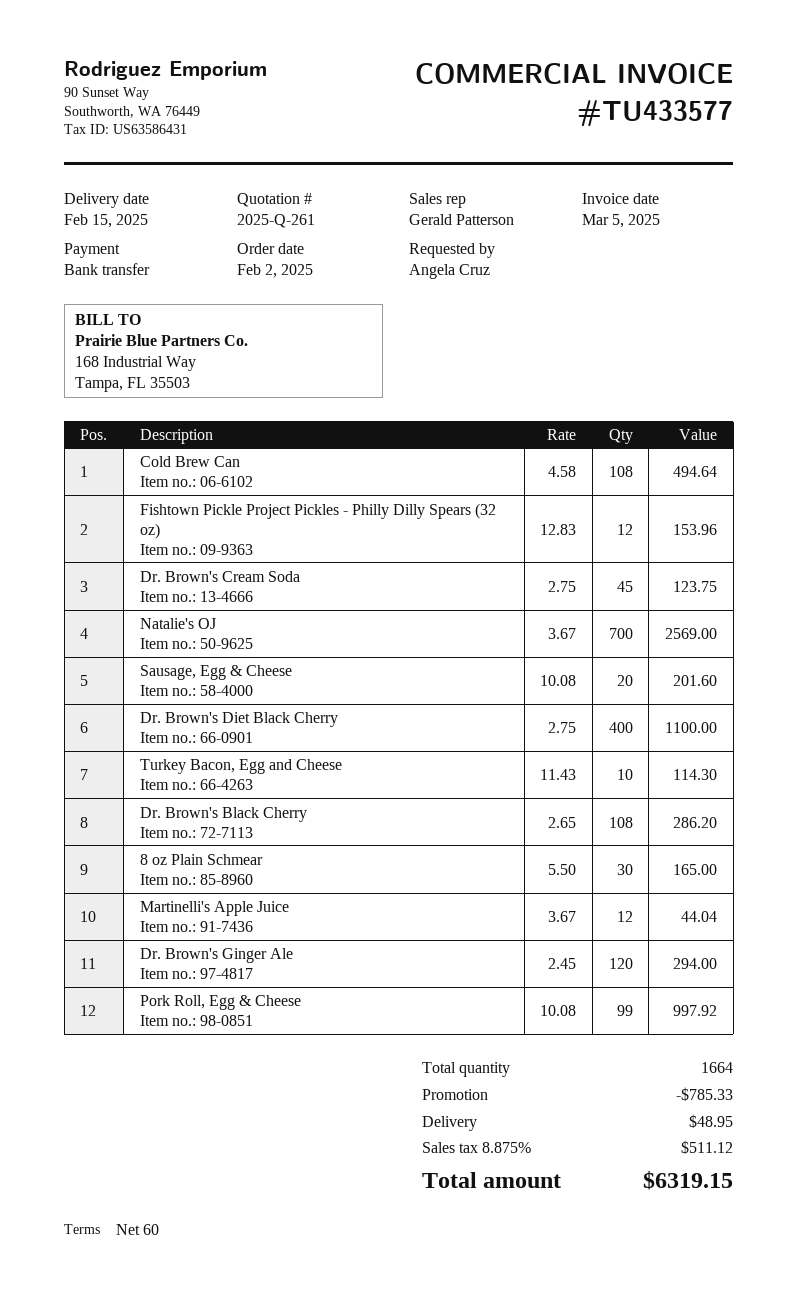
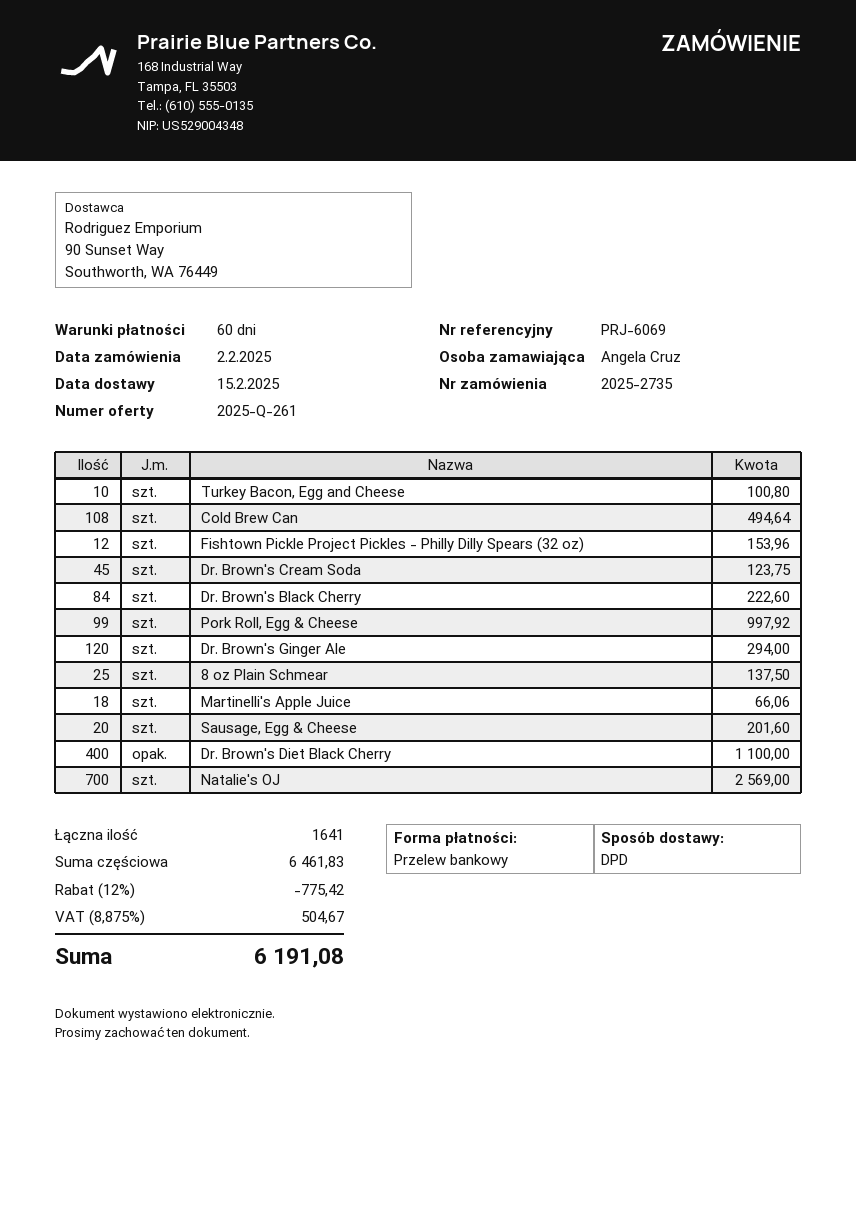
Turkey Bacon, Egg and Cheese: 10 for 114.30 -> 10 for 100.80
Dr. Brown's Black Cherry: 108 for 286.20 -> 84 for 222.60
8 oz Plain Schmear: 30 for 165.00 -> 25 for 137.50
Martinelli's Apple Juice: 12 for 44.04 -> 18 for 66.06
total quantity: 1664 -> 1641
discount: 785.33 -> 775.42
shipping: 48.95 -> none
tax: 8.875% = 511.12 -> 8.875% = 504.67
total: 6319.15 -> 6191.08

